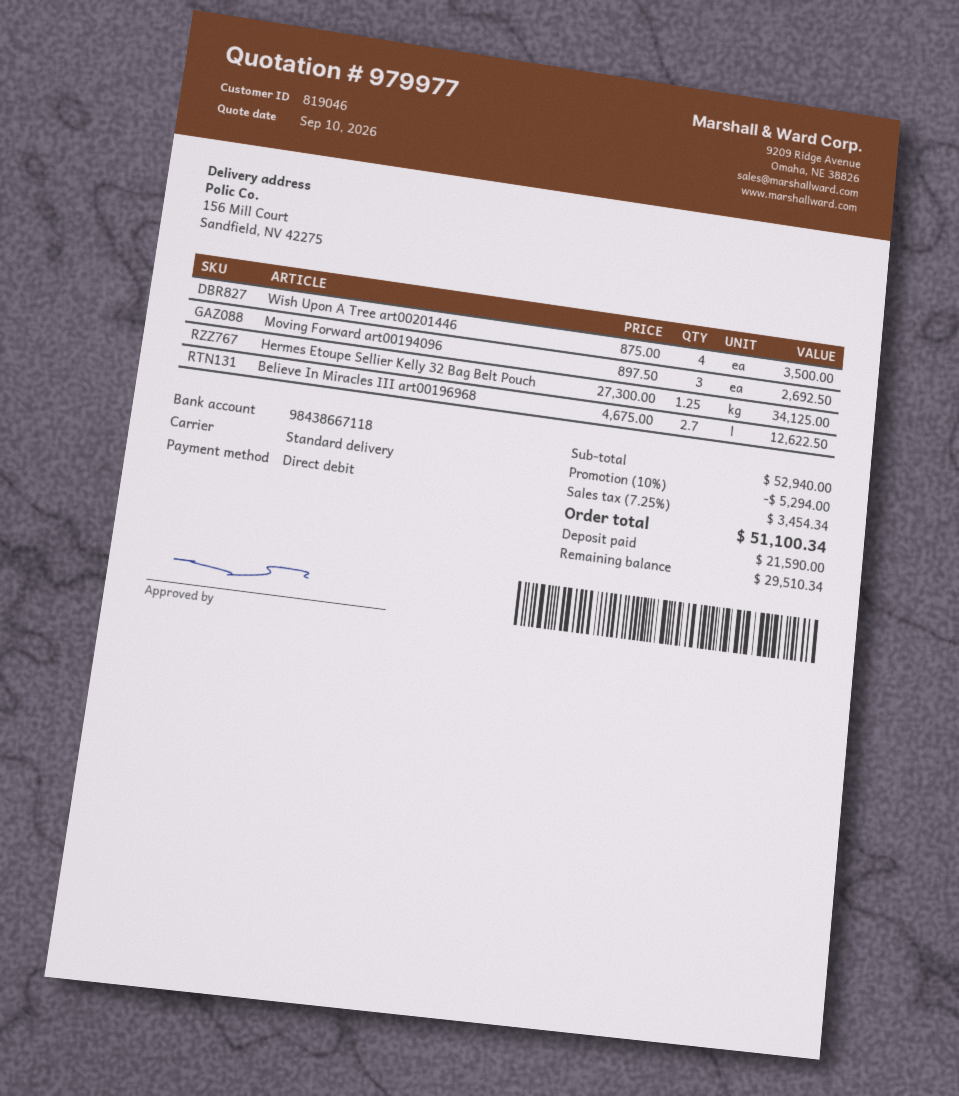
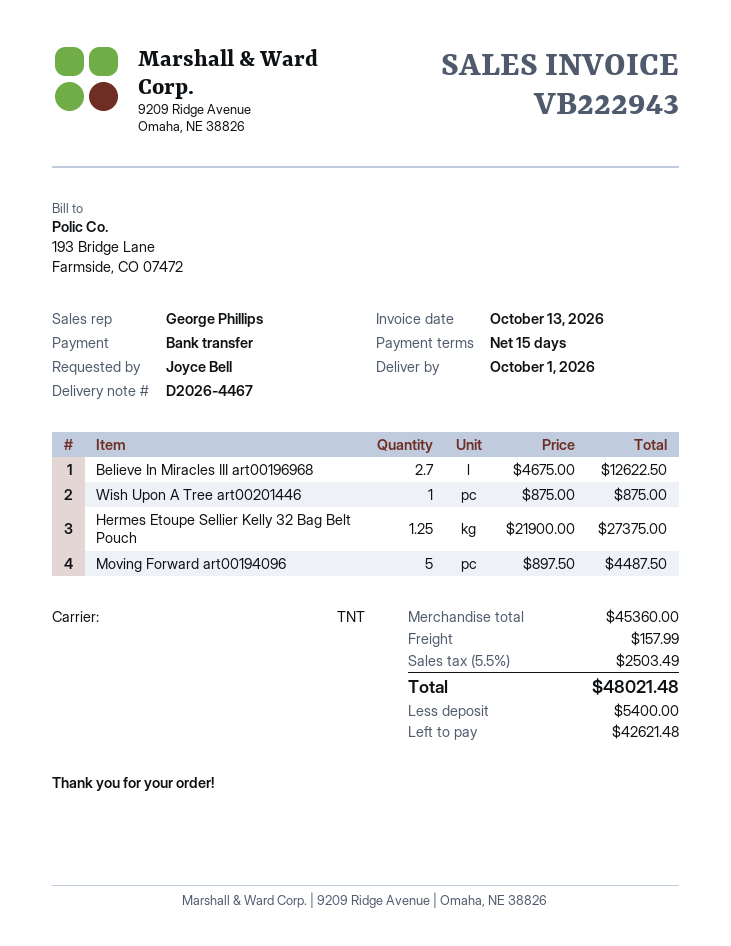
payment method: direct debit -> bank transfer
shipping method: standard -> TNT
Wish Upon A Tree art00201446: 4 x 875.00 = 3500.00 -> 1 x 875.00 = 875.00
Moving Forward art00194096: 3 x 897.50 = 2692.50 -> 5 x 897.50 = 4487.50
Hermes Etoupe Sellier Kelly 32 Bag Belt Pouch: 1.25 x 27300.00 = 34125.00 -> 1.25 x 21900.00 = 27375.00
subtotal: 52940.00 -> 45360.00
discount: 10% = 5294.00 -> none
shipping: none -> 157.99
tax: 7.25% = 3454.34 -> 5.5% = 2503.49
total: 51100.34 -> 48021.48
deposit: 21590.00 -> 5400.00
balance: 29510.34 -> 42621.48

